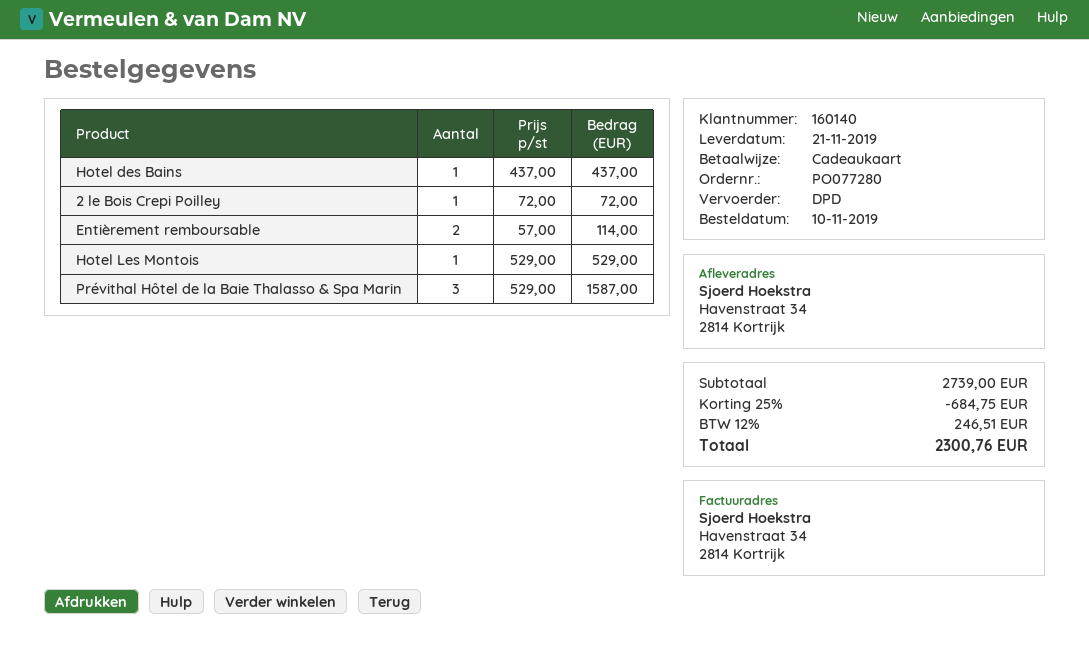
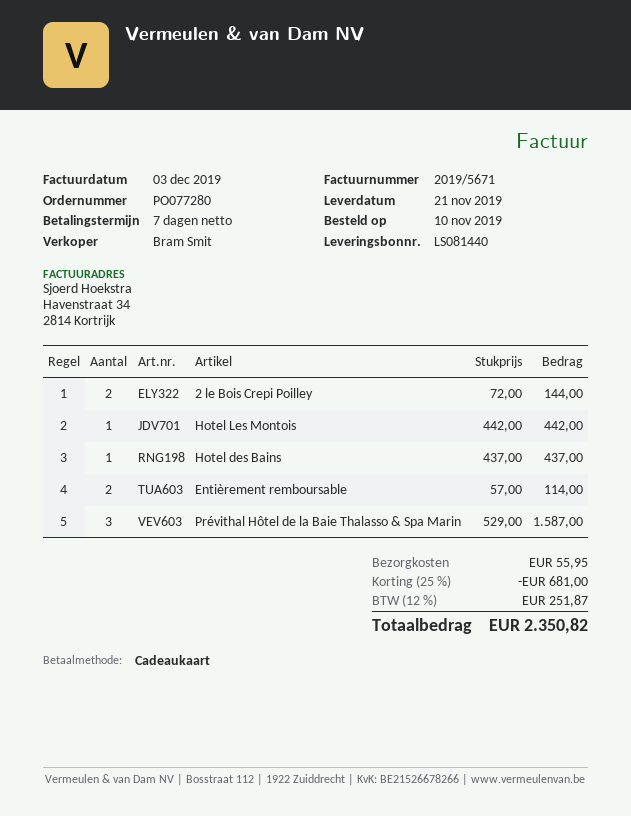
2 le Bois Crepi Poilley: 1 x 72.00 = 72.00 -> 2 x 72.00 = 144.00
Hotel Les Montois: 1 x 529.00 = 529.00 -> 1 x 442.00 = 442.00
discount: 25% = 684.75 -> 25% = 681.00
shipping: none -> 55.95
tax: 12% = 246.51 -> 12% = 251.87
total: 2300.76 -> 2350.82

